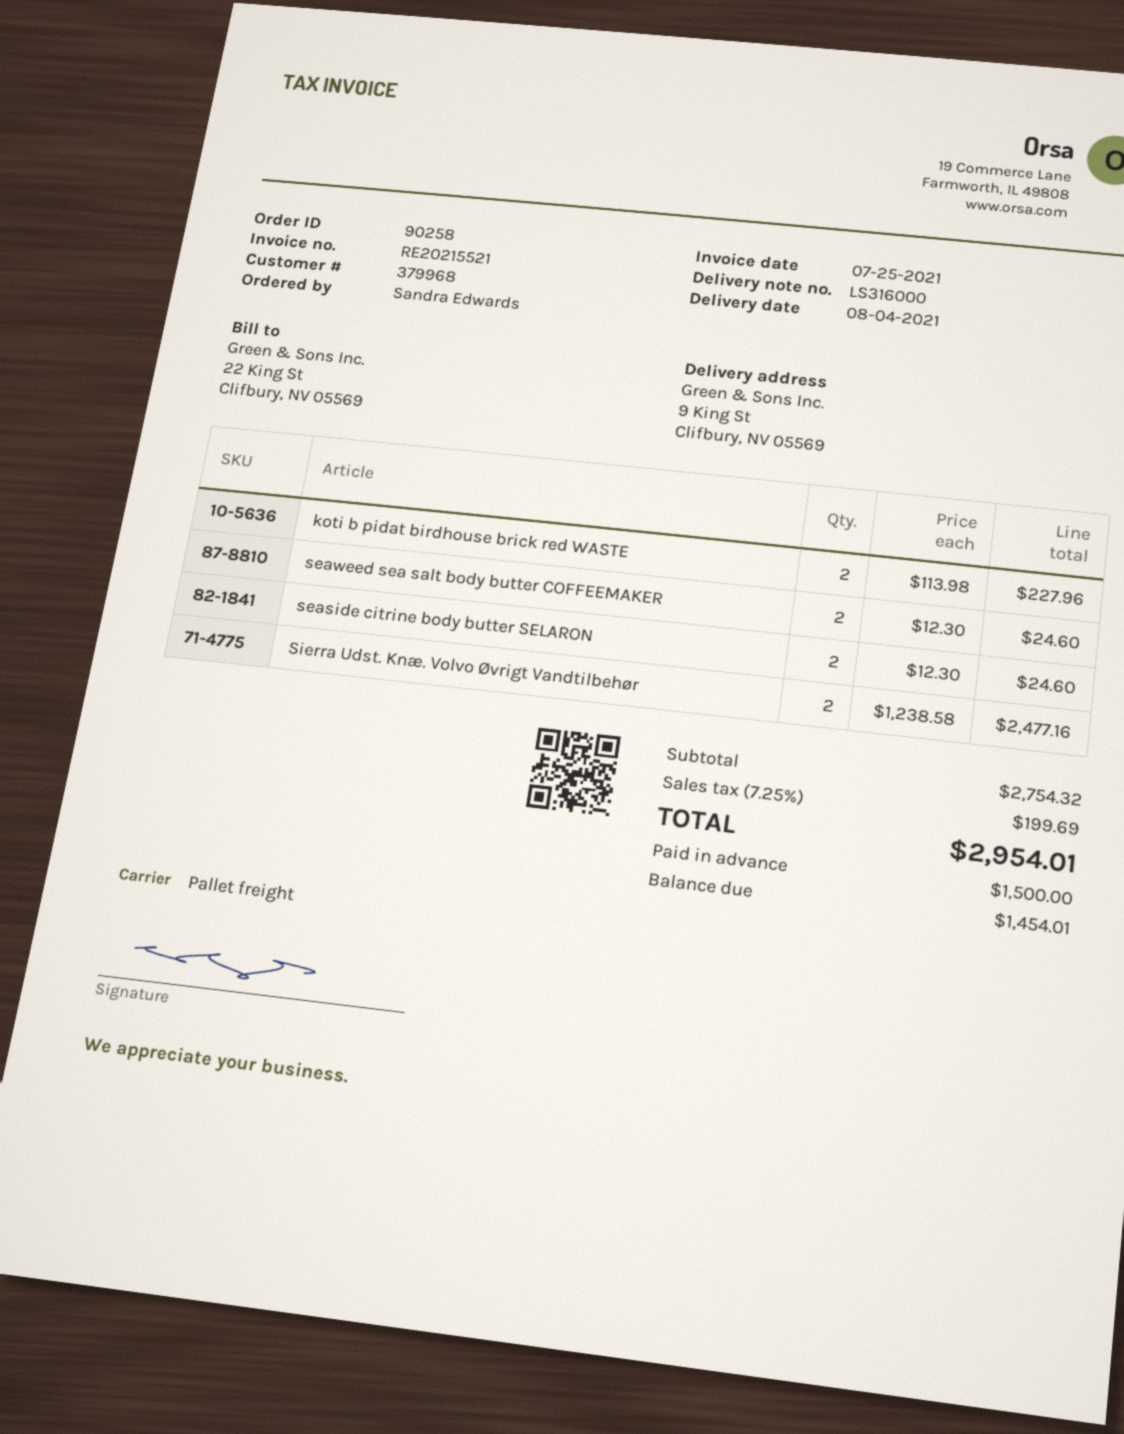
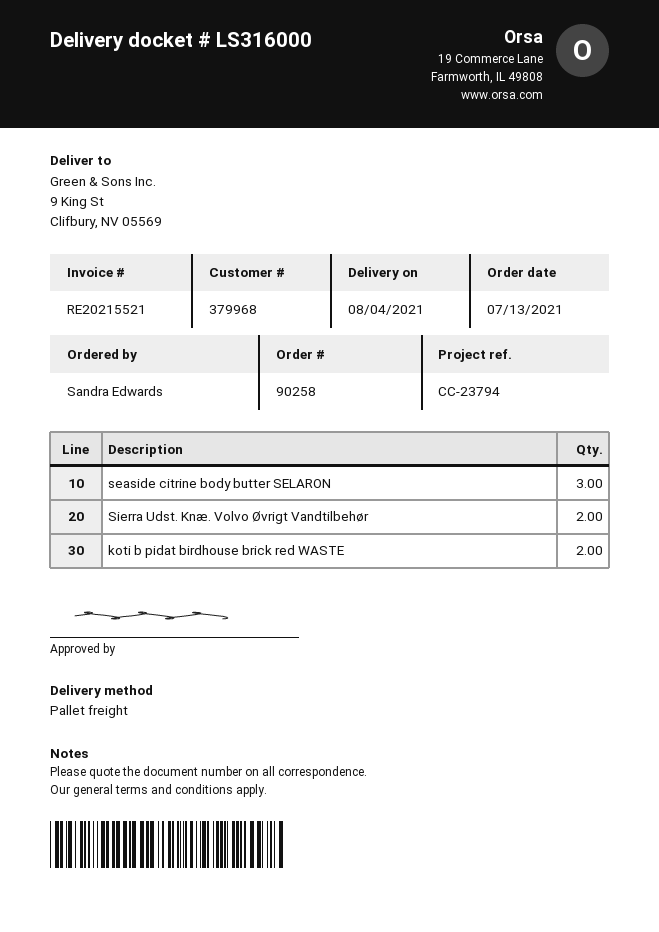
seaweed sea salt body butter COFFEEMAKER: 2 -> none
seaside citrine body butter SELARON: 2 -> 3

